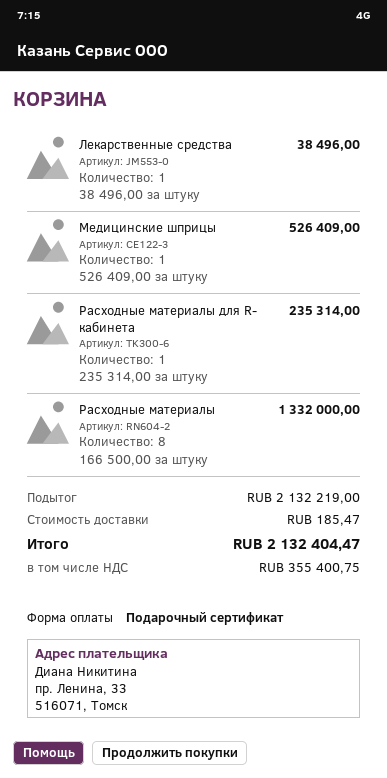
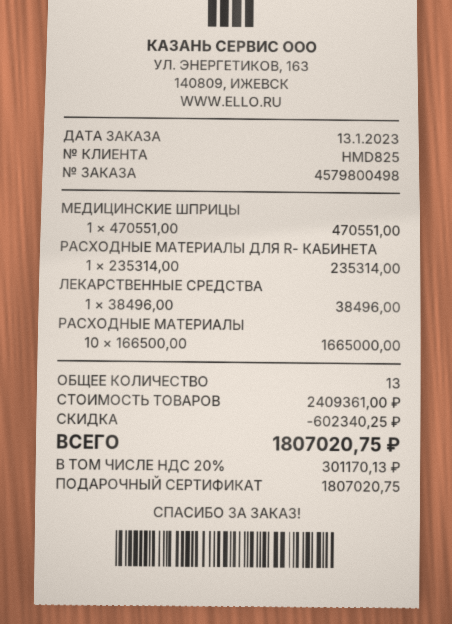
Медицинские шприцы: 1 x 526409.00 = 526409.00 -> 1 x 470551.00 = 470551.00
Расходные материалы: 8 x 166500.00 = 1332000.00 -> 10 x 166500.00 = 1665000.00
subtotal: 2132219.00 -> 2409361.00
discount: none -> 602340.25
shipping: 185.47 -> none
tax: 355400.75 -> 301170.13
total: 2132404.47 -> 1807020.75

